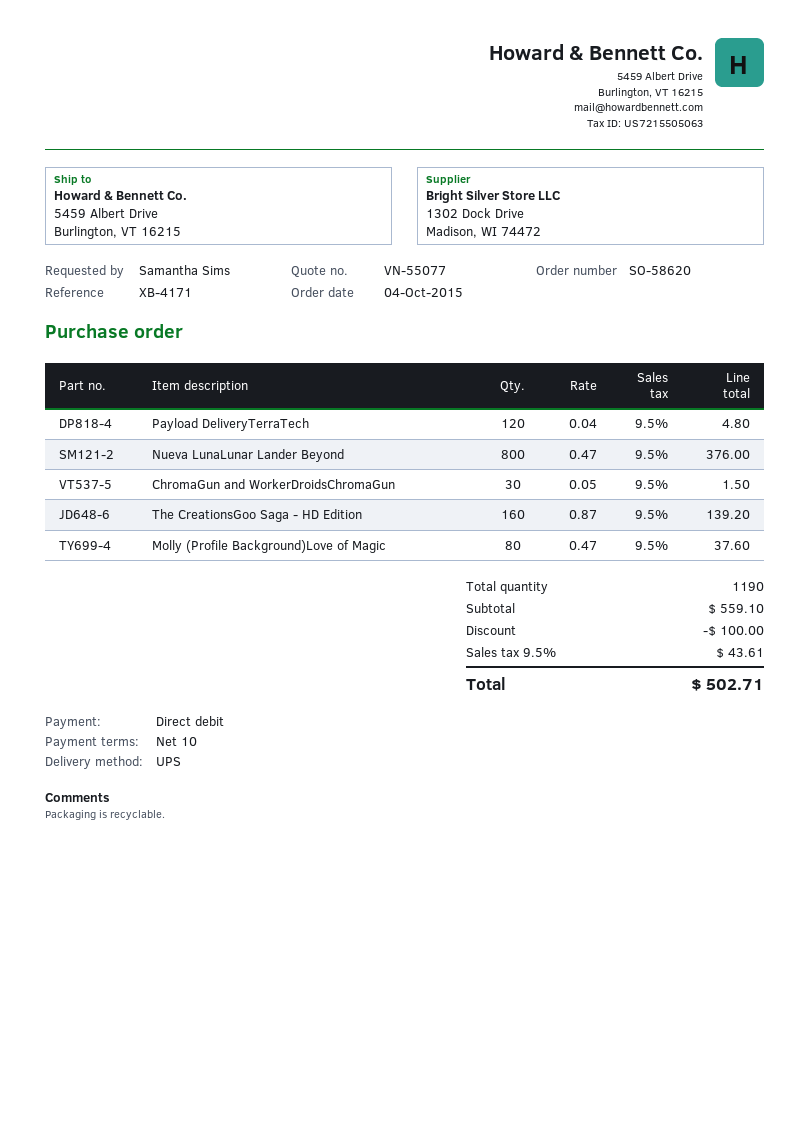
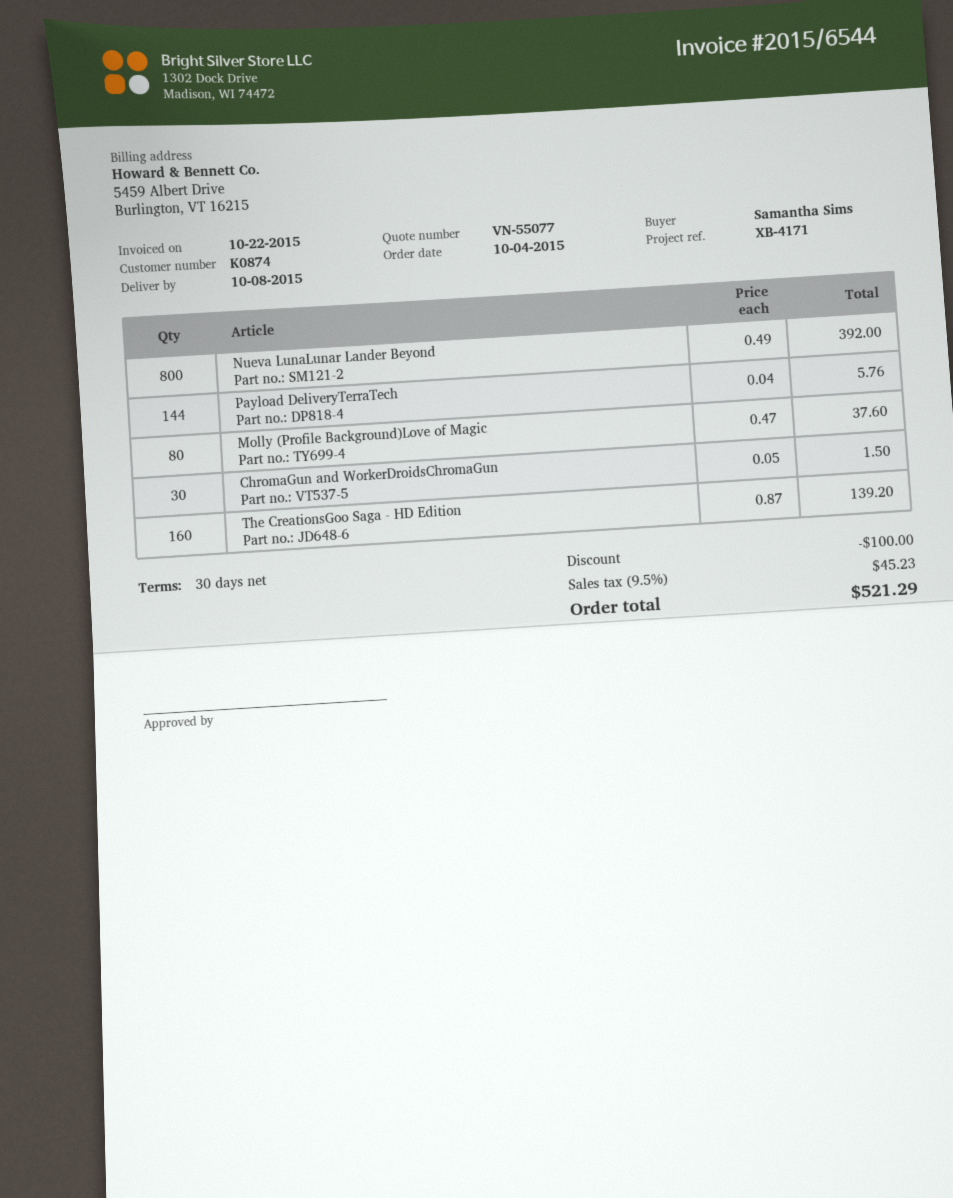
payment terms: 10 days -> 30 days
Payload DeliveryTerraTech: 120 x 0.04 = 4.80 -> 144 x 0.04 = 5.76
Nueva LunaLunar Lander Beyond: 800 x 0.47 = 376.00 -> 800 x 0.49 = 392.00
tax: 9.5% = 43.61 -> 9.5% = 45.23
total: 502.71 -> 521.29

